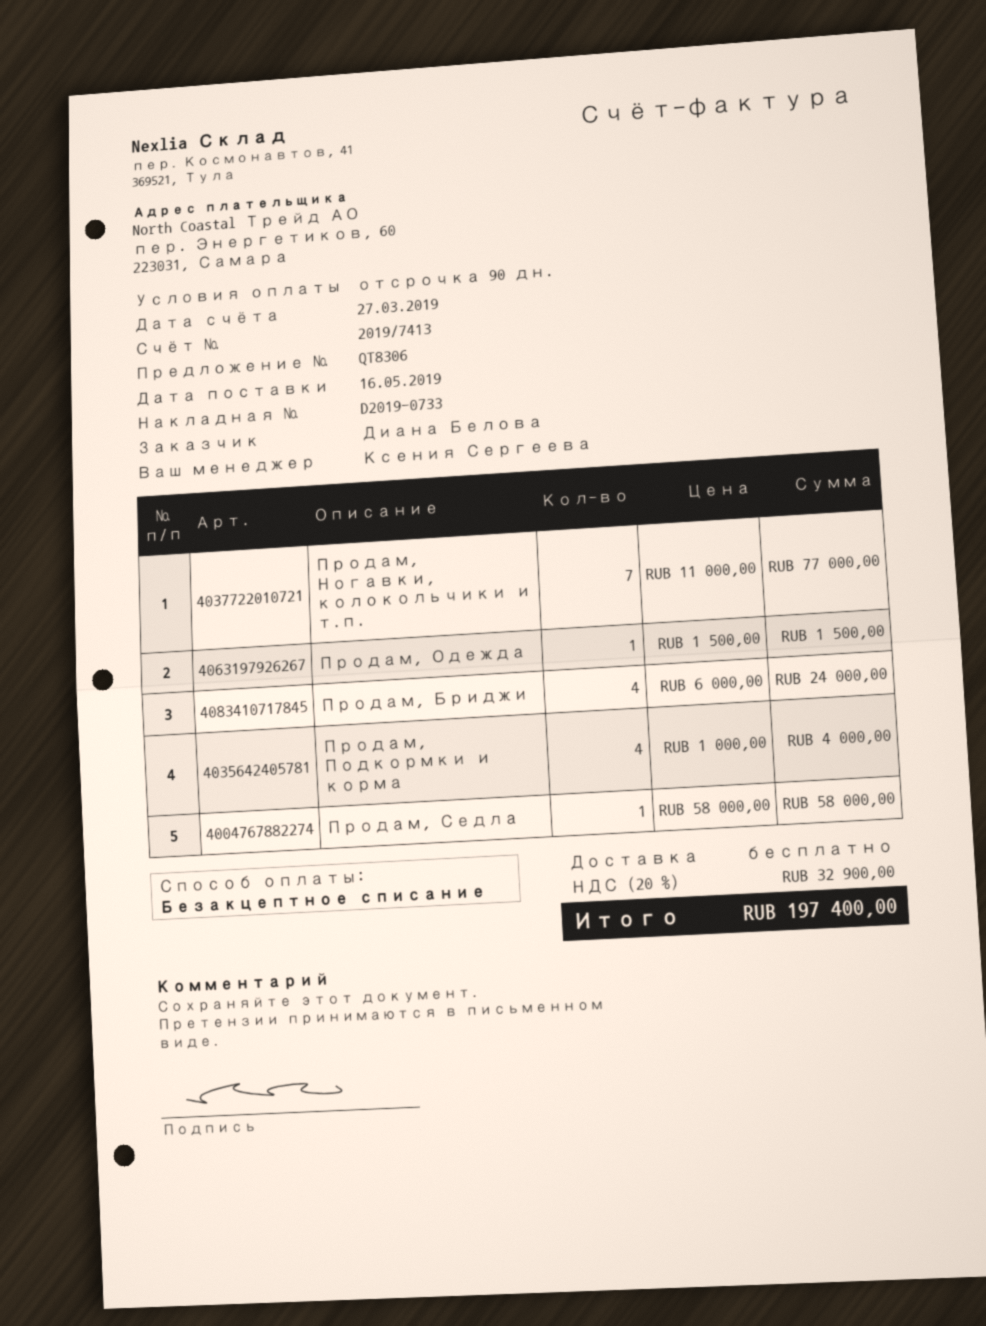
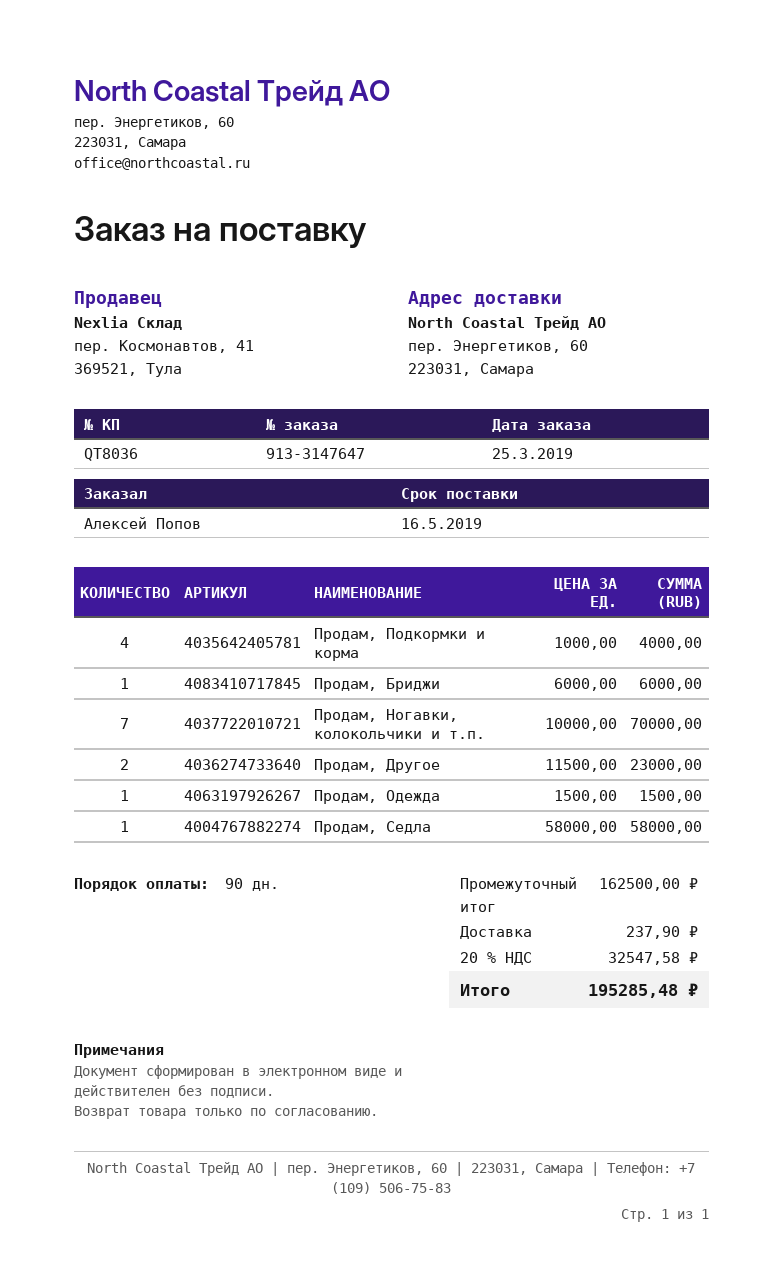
quote number: QT8306 -> QT8036
ordered by: Диана Белова -> Алексей Попов
Продам, Ногавки, колокольчики и т.п.: 7 x 11000.00 = 77000.00 -> 7 x 10000.00 = 70000.00
Продам, Бриджи: 4 x 6000.00 = 24000.00 -> 1 x 6000.00 = 6000.00
Продам, Другое: none -> 2 x 11500.00 = 23000.00
shipping: 0.00 -> 237.90
tax: 20% = 32900.00 -> 20% = 32547.58
total: 197400.00 -> 195285.48

